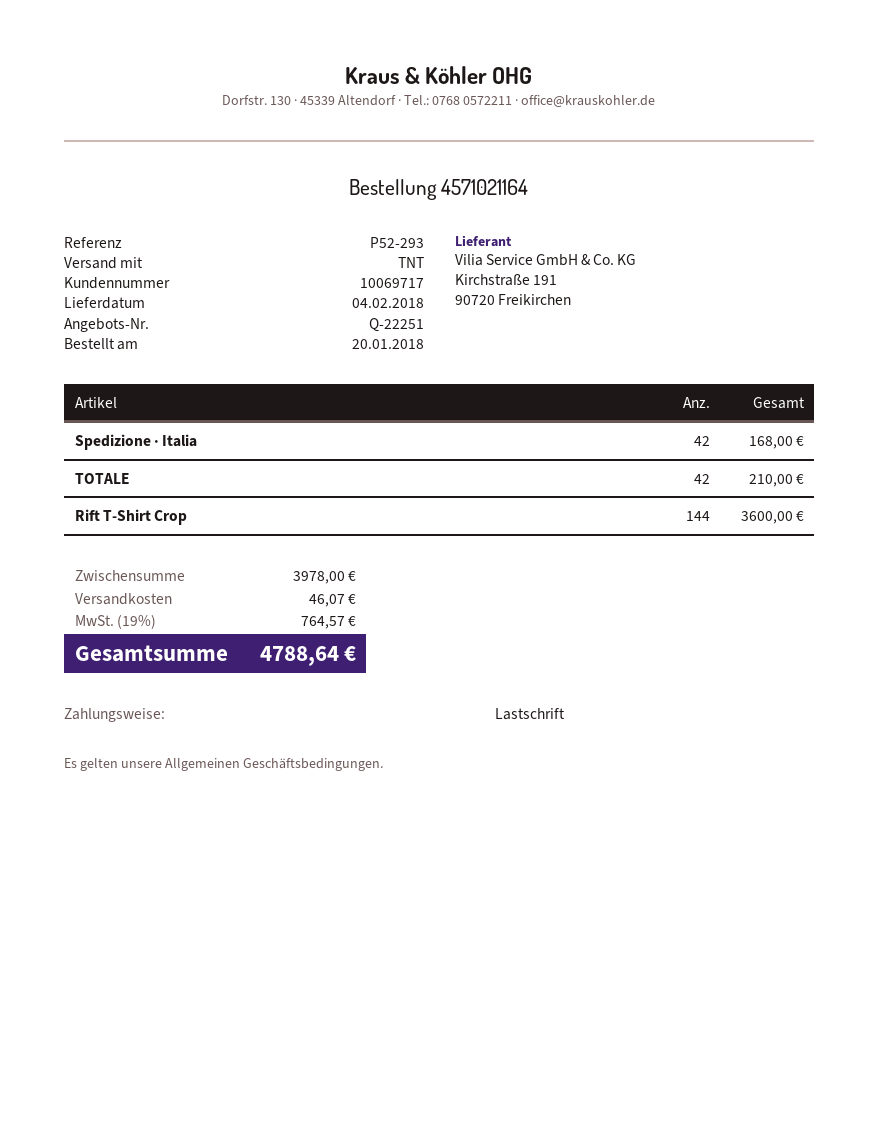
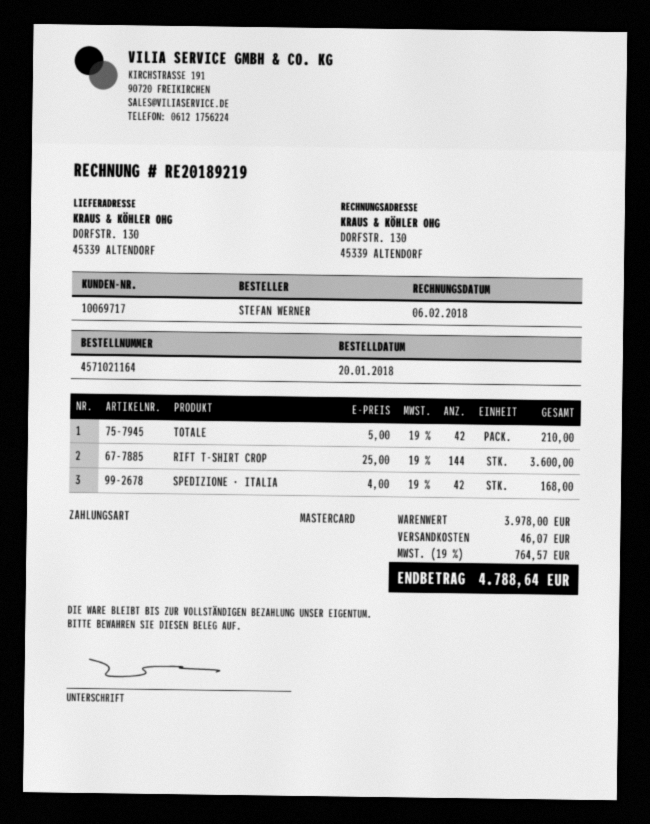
payment method: direct debit -> Mastercard

